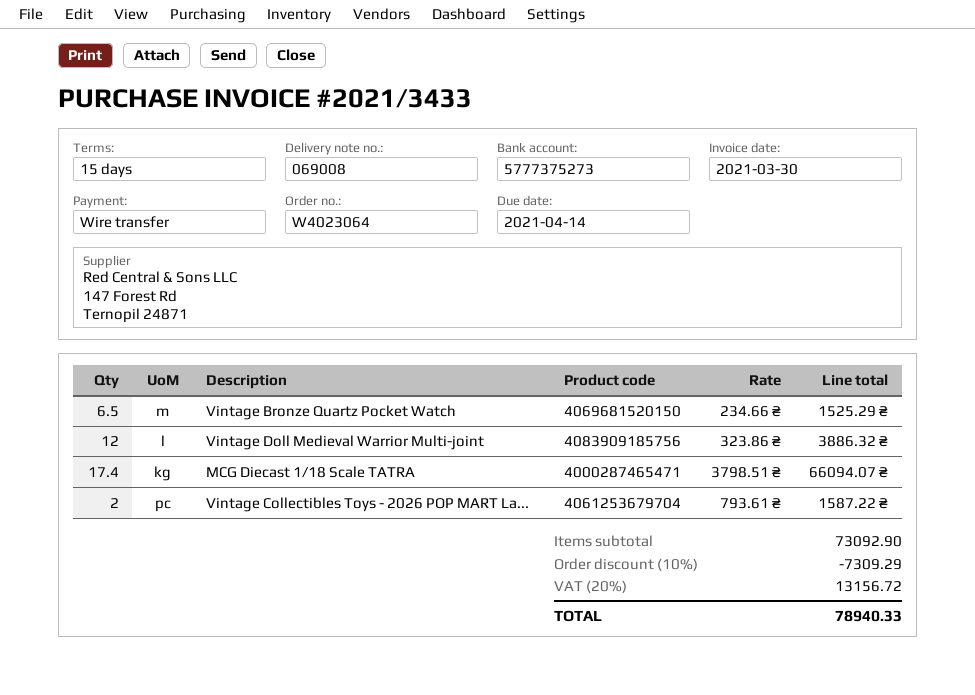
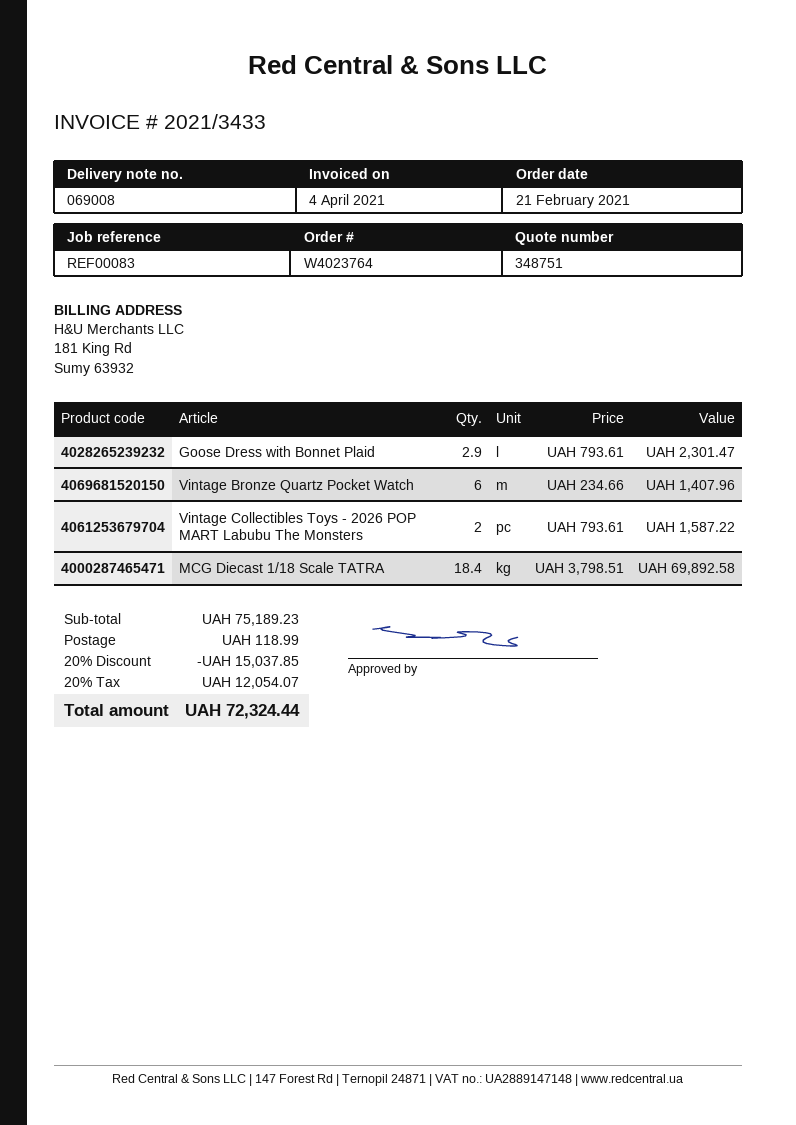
order number: W4023064 -> W4023764
invoice date: 2021-03-30 -> 2021-04-04
Vintage Bronze Quartz Pocket Watch: 6.5 x 234.66 = 1525.29 -> 6 x 234.66 = 1407.96
Vintage Doll Medieval Warrior Multi-joint: 12 x 323.86 = 3886.32 -> none
MCG Diecast 1/18 Scale TATRA: 17.4 x 3798.51 = 66094.07 -> 18.4 x 3798.51 = 69892.58
Goose Dress with Bonnet Plaid: none -> 2.9 x 793.61 = 2301.47
subtotal: 73092.90 -> 75189.23
discount: 10% = 7309.29 -> 20% = 15037.85
shipping: none -> 118.99
tax: 20% = 13156.72 -> 20% = 12054.07
total: 78940.33 -> 72324.44

